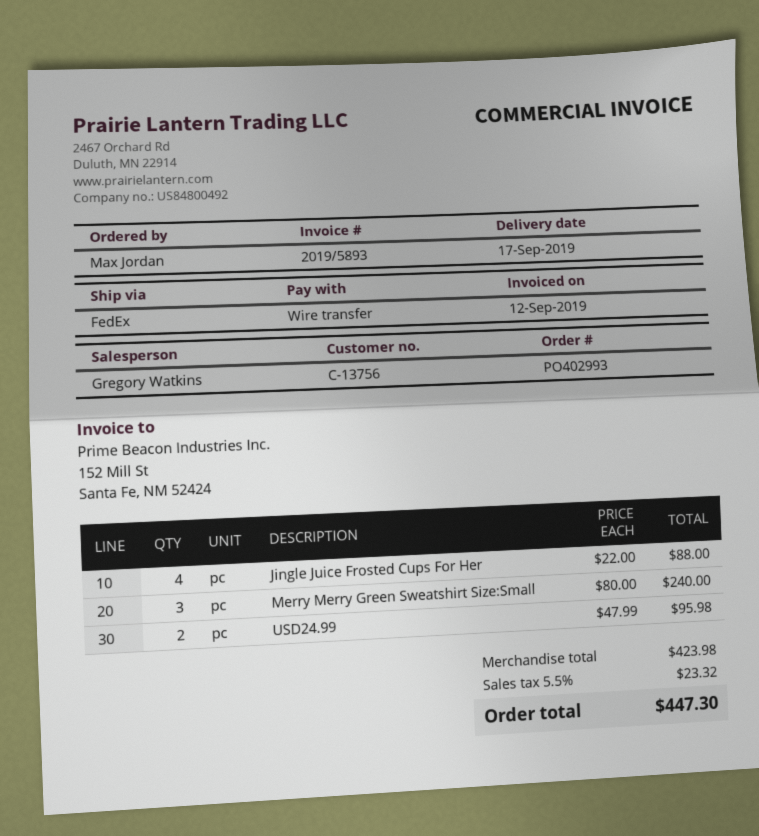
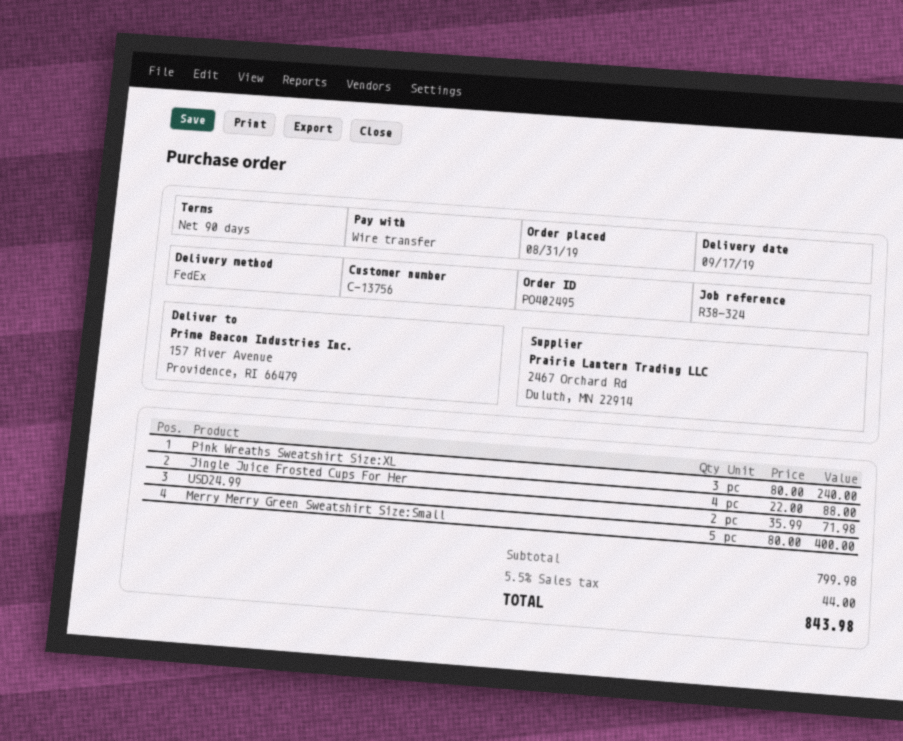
order number: PO402993 -> PO402495
Merry Merry Green Sweatshirt Size:Small: 3 x 80.00 = 240.00 -> 5 x 80.00 = 400.00
USD24.99: 2 x 47.99 = 95.98 -> 2 x 35.99 = 71.98
Pink Wreaths Sweatshirt Size:XL: none -> 3 x 80.00 = 240.00
subtotal: 423.98 -> 799.98
tax: 5.5% = 23.32 -> 5.5% = 44.00
total: 447.30 -> 843.98

